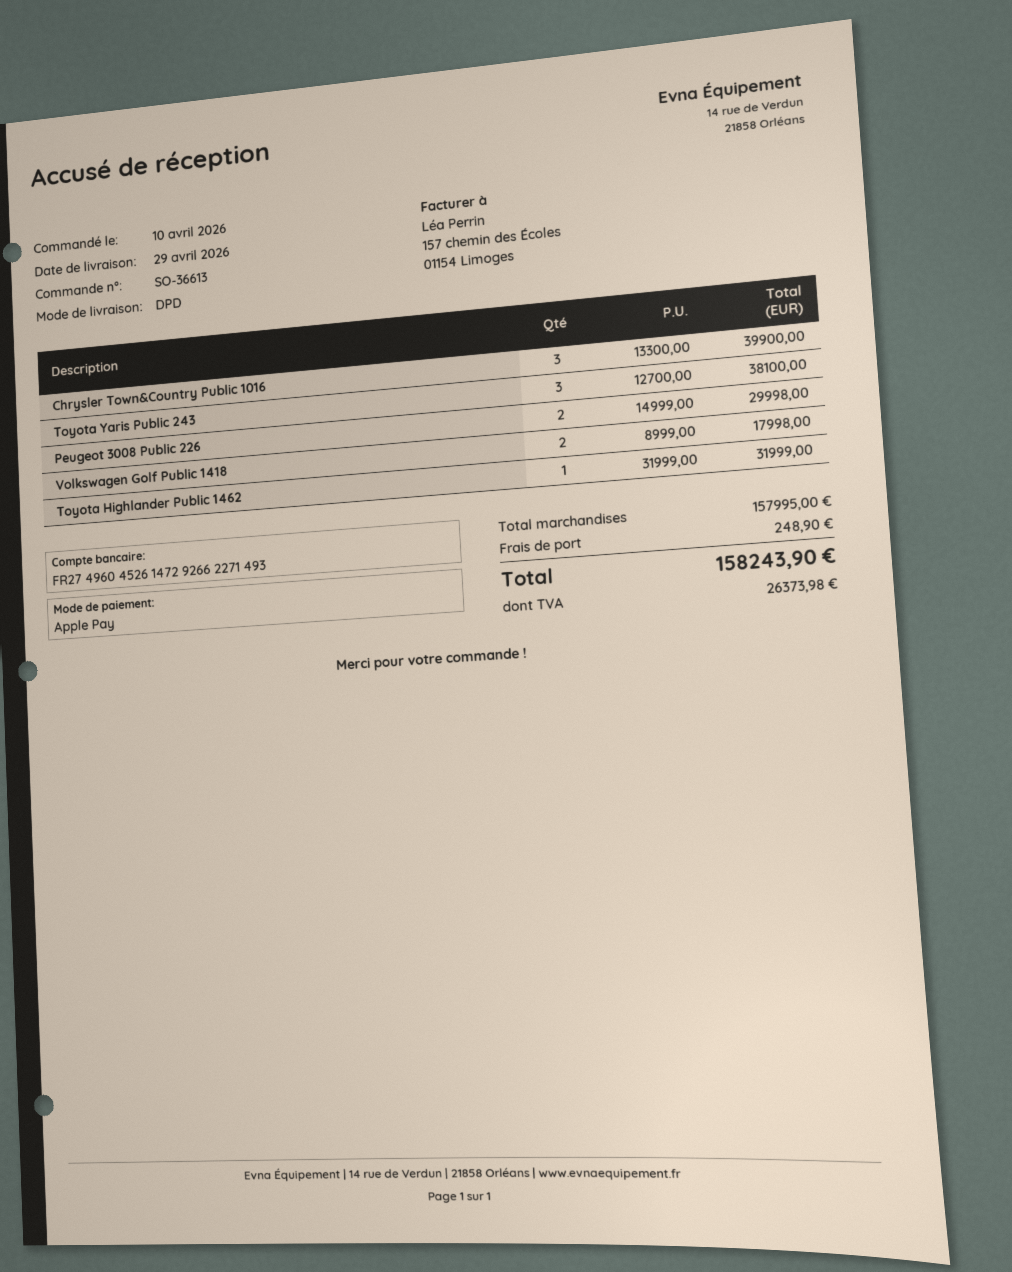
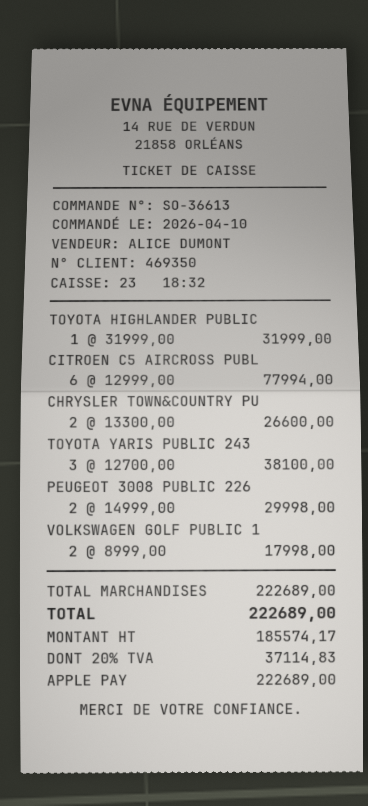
Chrysler Town&Country Public 1016: 3 x 13300.00 = 39900.00 -> 2 x 13300.00 = 26600.00
CITROEN C5 AIRCROSS PUBL: none -> 6 x 12999.00 = 77994.00
subtotal: 157995.00 -> 222689.00
shipping: 248.90 -> none
tax: 26373.98 -> 37114.83
total: 158243.90 -> 222689.00

